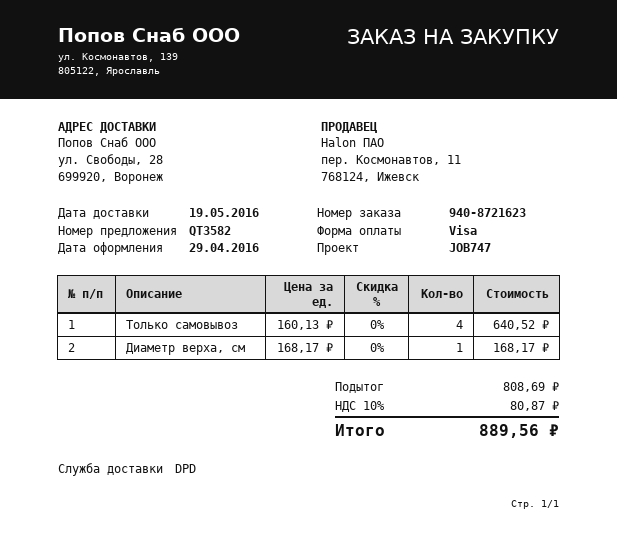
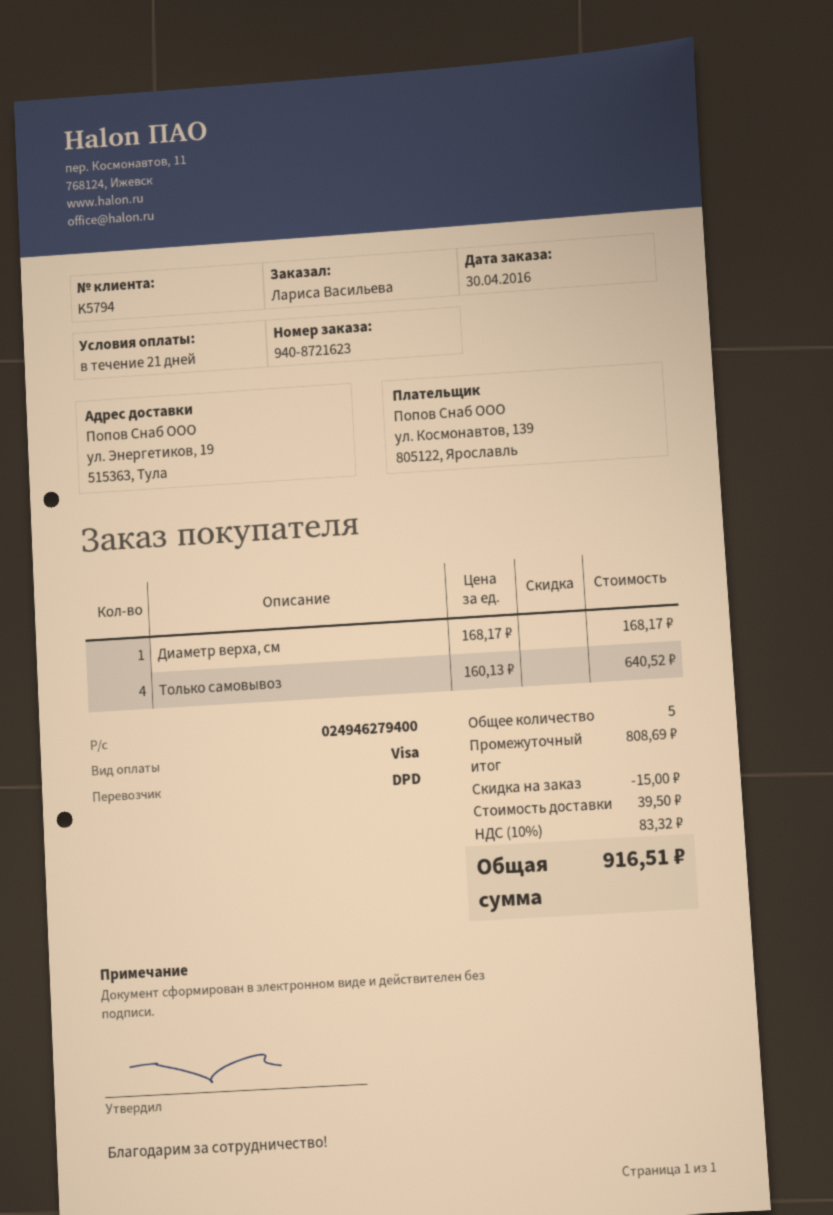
order date: 2016-04-29 -> 2016-04-30
ship to: ул. Свободы, 28, 699920, Воронеж -> ул. Энергетиков, 19, 515363, Тула
discount: none -> 15.00
shipping: none -> 39.50
tax: 10% = 80.87 -> 10% = 83.32
total: 889.56 -> 916.51

